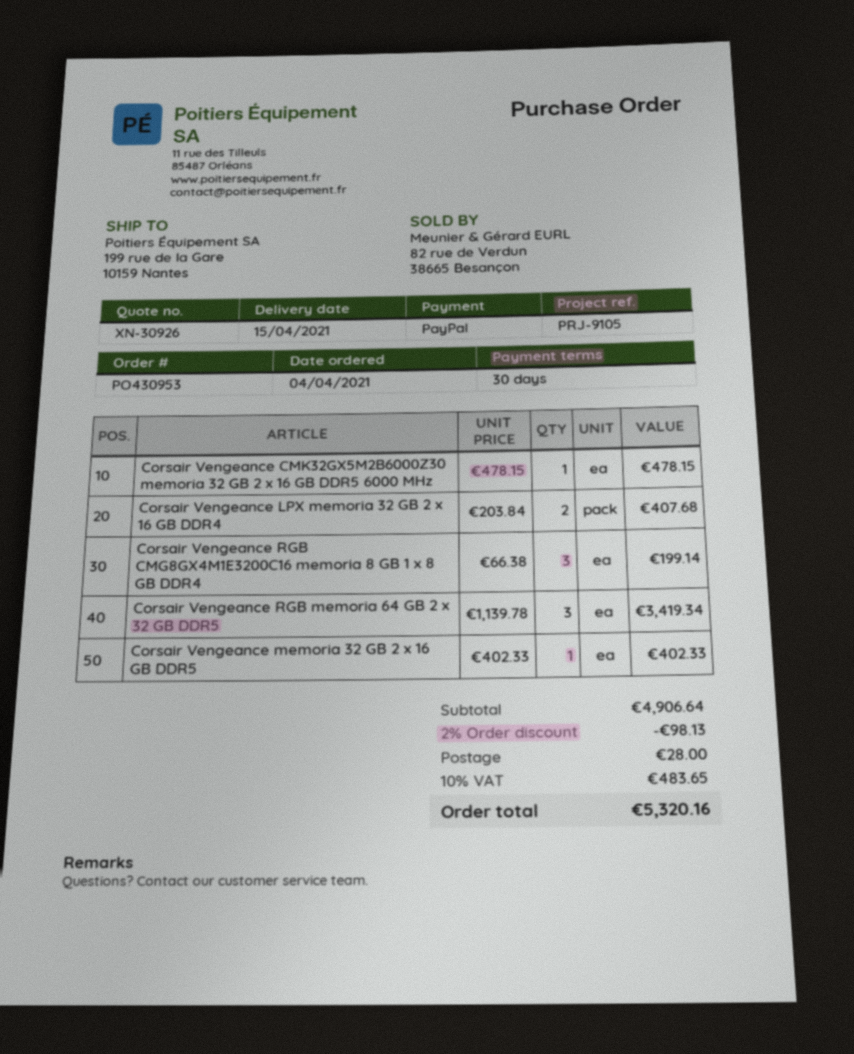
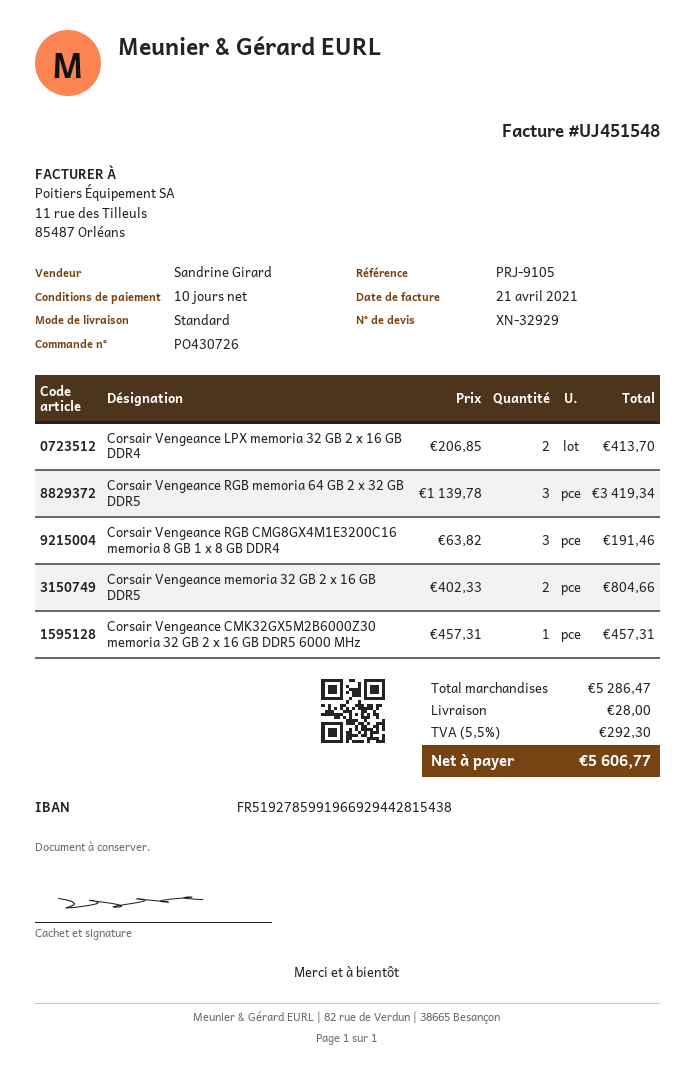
quote number: XN-30926 -> XN-32929
order number: PO430953 -> PO430726
payment terms: 30 days -> 10 days
Corsair Vengeance CMK32GX5M2B6000Z30 memoria 32 GB 2 x 16 GB DDR5 6000 MHz: 1 x 478.15 = 478.15 -> 1 x 457.31 = 457.31
Corsair Vengeance LPX memoria 32 GB 2 x 16 GB DDR4: 2 x 203.84 = 407.68 -> 2 x 206.85 = 413.70
Corsair Vengeance RGB CMG8GX4M1E3200C16 memoria 8 GB 1 x 8 GB DDR4: 3 x 66.38 = 199.14 -> 3 x 63.82 = 191.46
Corsair Vengeance memoria 32 GB 2 x 16 GB DDR5: 1 x 402.33 = 402.33 -> 2 x 402.33 = 804.66
subtotal: 4906.64 -> 5286.47
discount: 2% = 98.13 -> none
tax: 10% = 483.65 -> 5.5% = 292.30
total: 5320.16 -> 5606.77

